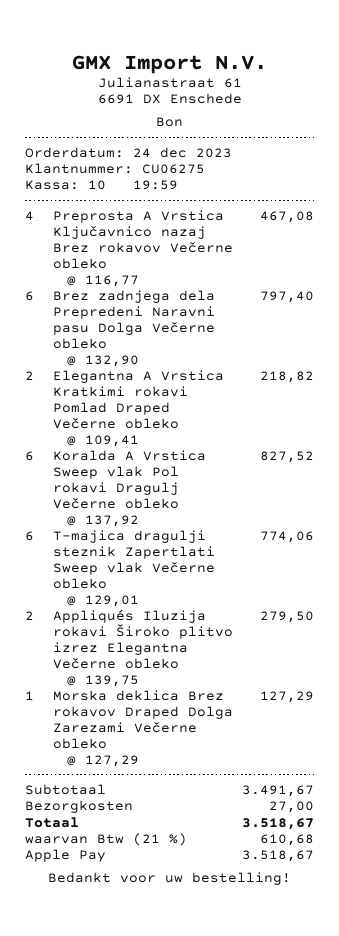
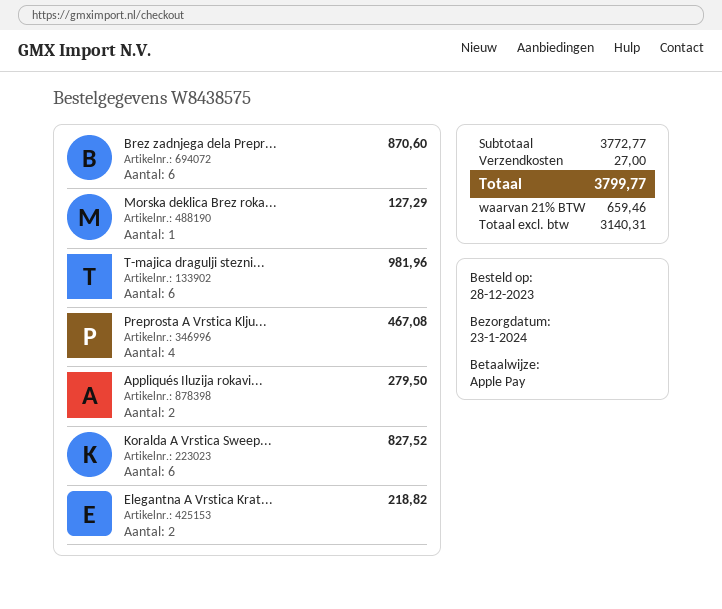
order date: 2023-12-24 -> 2023-12-28
Brez zadnjega dela Prepredeni Naravni pasu Dolga Večerne obleko: 6 for 797.40 -> 6 for 870.60
T-majica dragulji steznik Zapertlati Sweep vlak Večerne obleko: 6 for 774.06 -> 6 for 981.96
subtotal: 3491.67 -> 3772.77
tax: 21% = 610.68 -> 21% = 659.46
total: 3518.67 -> 3799.77

